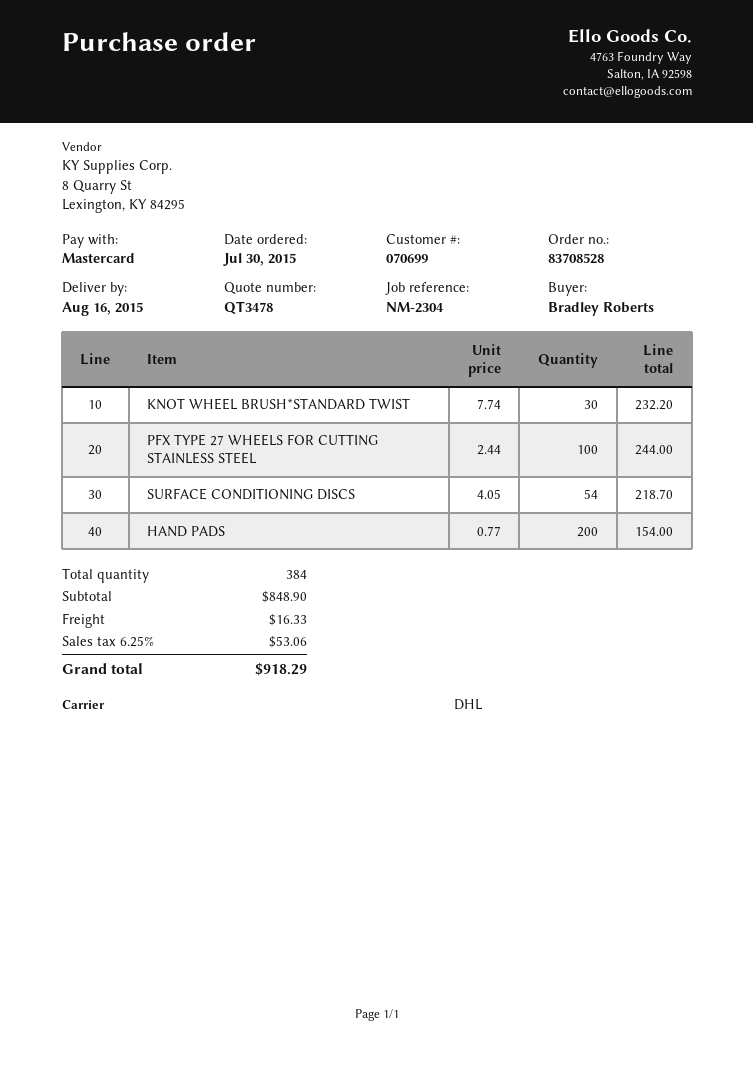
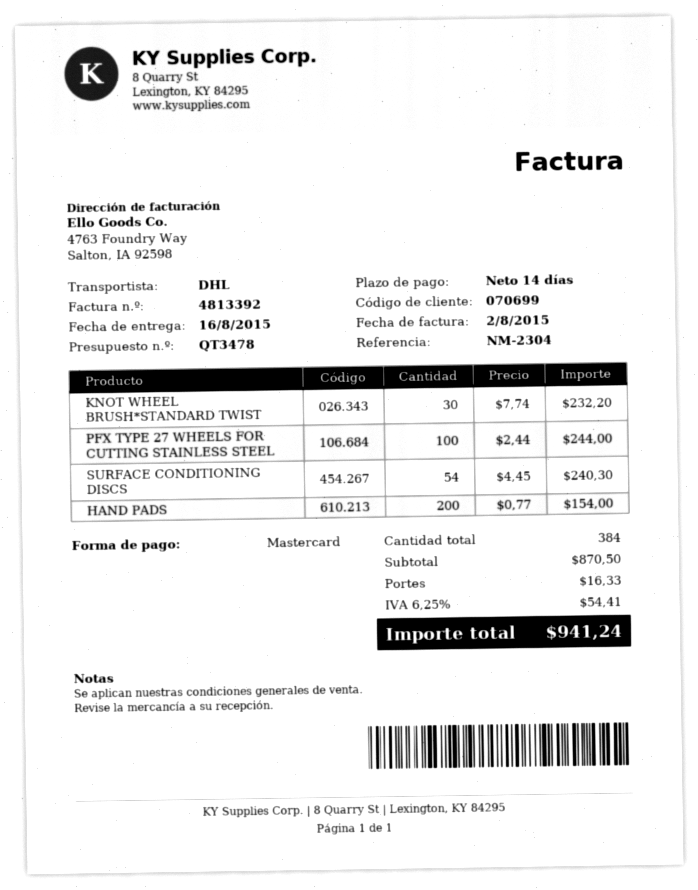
SURFACE CONDITIONING DISCS: 54 x 4.05 = 218.70 -> 54 x 4.45 = 240.30
subtotal: 848.90 -> 870.50
tax: 6.25% = 53.06 -> 6.25% = 54.41
total: 918.29 -> 941.24

